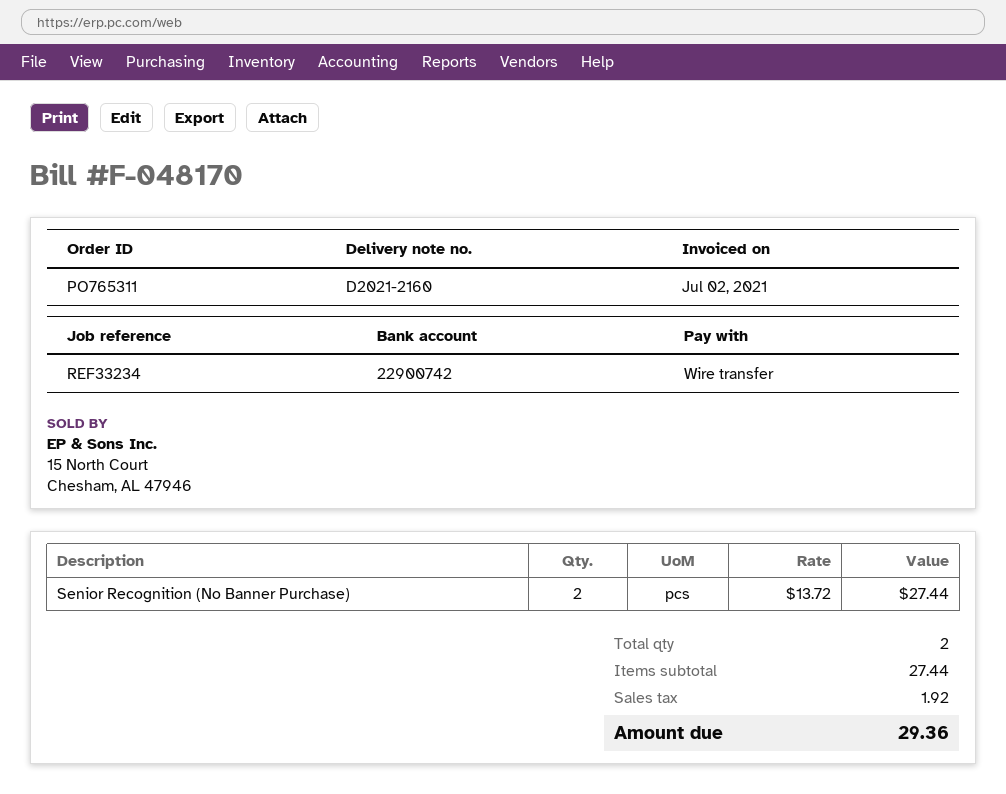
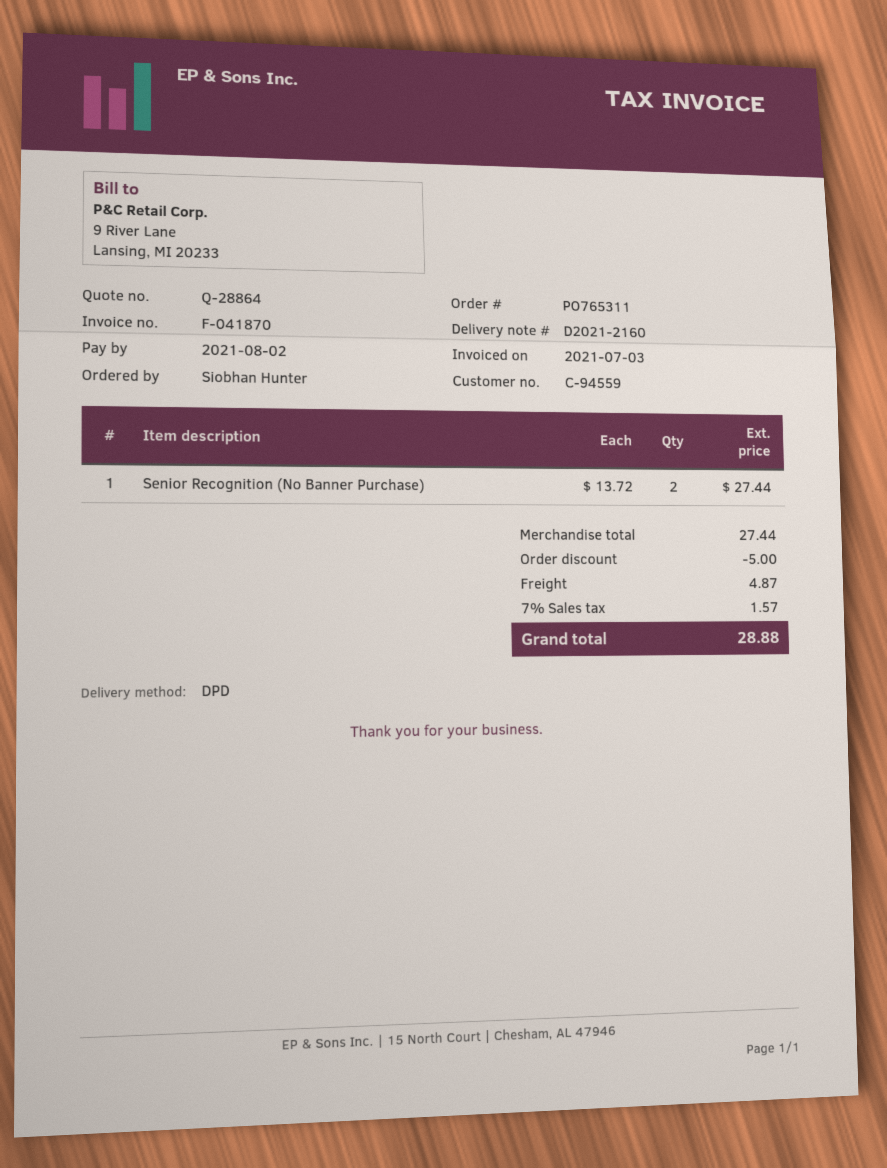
invoice number: F-048170 -> F-041870
invoice date: 2021-07-02 -> 2021-07-03
discount: none -> 5.00
shipping: none -> 4.87
tax: 1.92 -> 1.57
total: 29.36 -> 28.88

